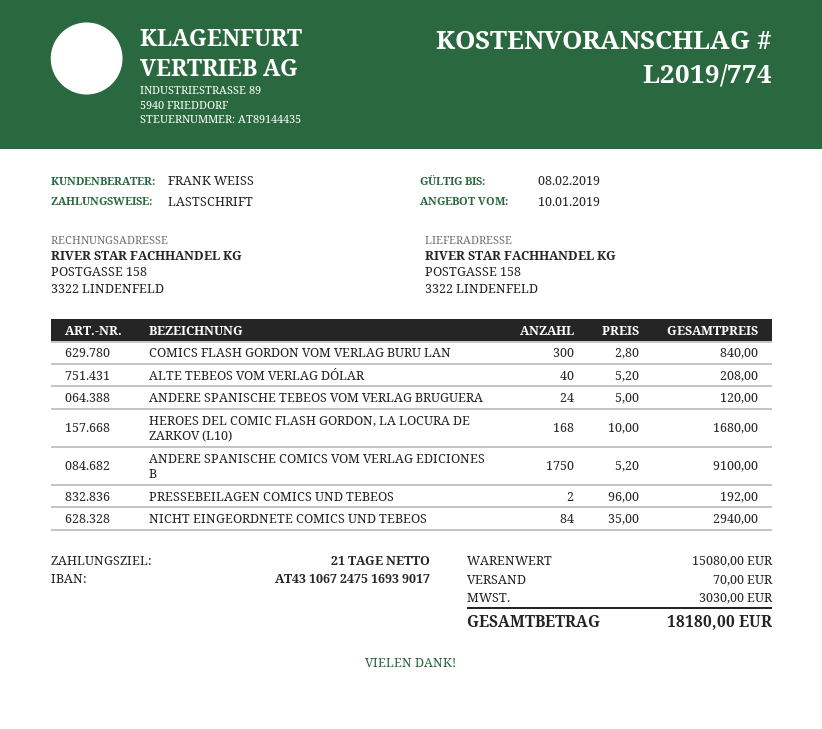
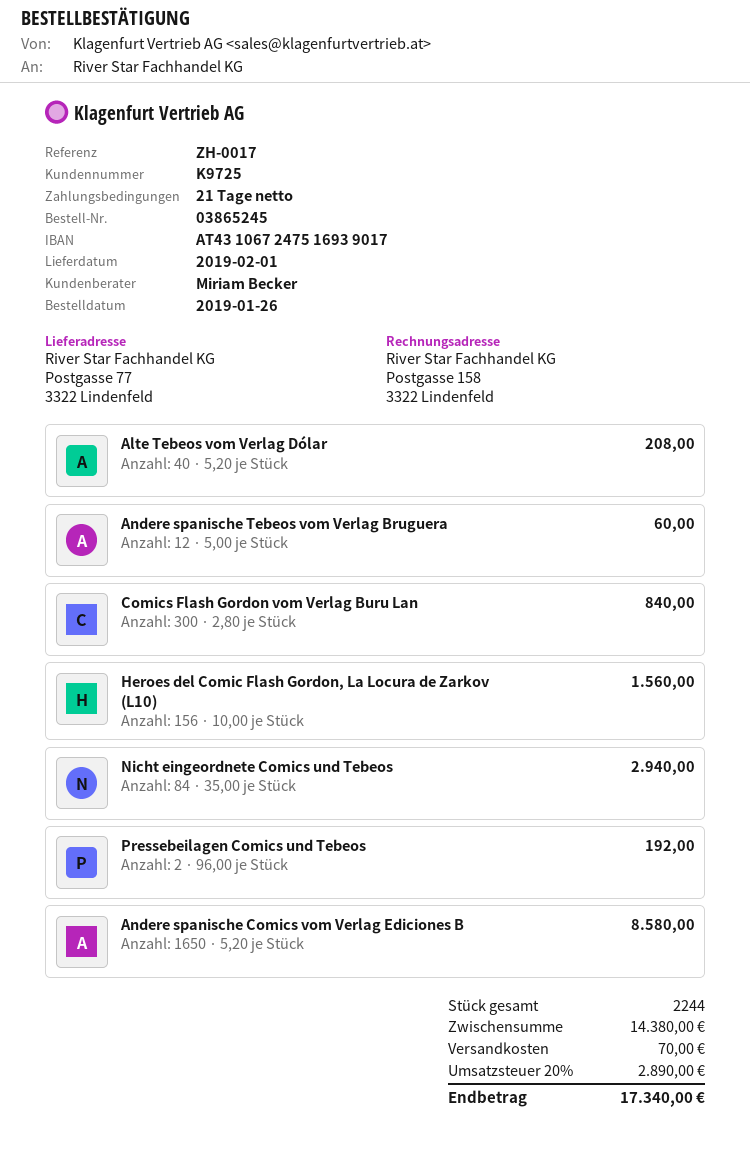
sales rep: FRANK WEISS -> Miriam Becker
ship to: POSTGASSE 158, 3322 LINDENFELD -> Postgasse 77, 3322 Lindenfeld
ANDERE SPANISCHE TEBEOS VOM VERLAG BRUGUERA: 24 x 5.00 = 120.00 -> 12 x 5.00 = 60.00
HEROES DEL COMIC FLASH GORDON, LA LOCURA DE ZARKOV (L10): 168 x 10.00 = 1680.00 -> 156 x 10.00 = 1560.00
ANDERE SPANISCHE COMICS VOM VERLAG EDICIONES B: 1750 x 5.20 = 9100.00 -> 1650 x 5.20 = 8580.00
subtotal: 15080.00 -> 14380.00
tax: 3030.00 -> 2890.00
total: 18180.00 -> 17340.00

